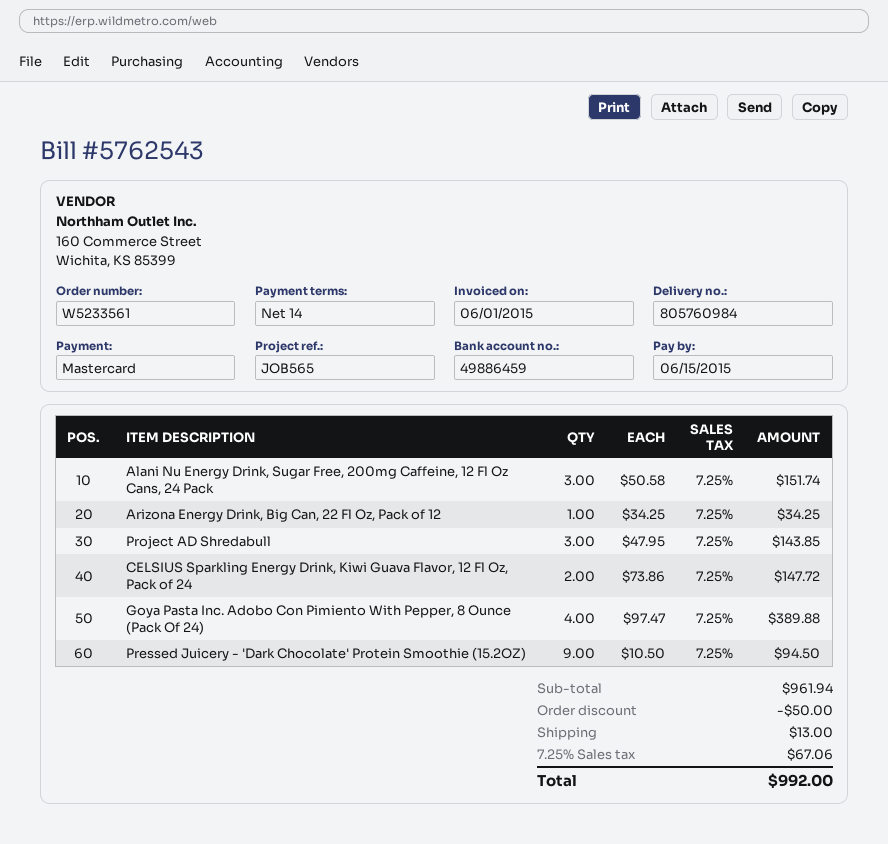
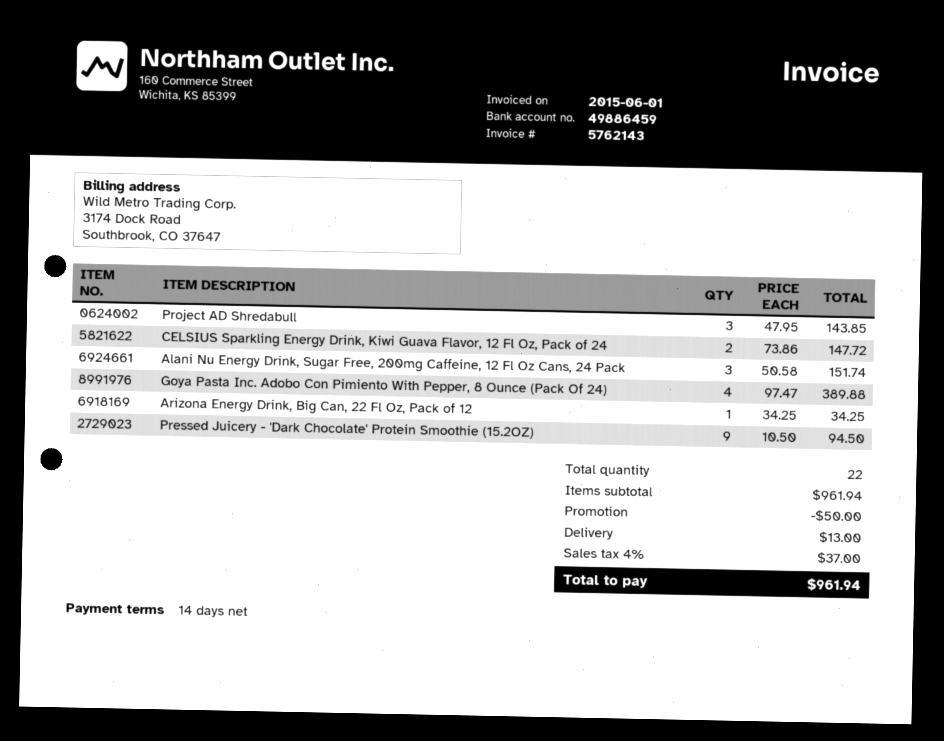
invoice number: 5762543 -> 5762143
tax: 7.25% = 67.06 -> 4% = 37.00
total: 992.00 -> 961.94

